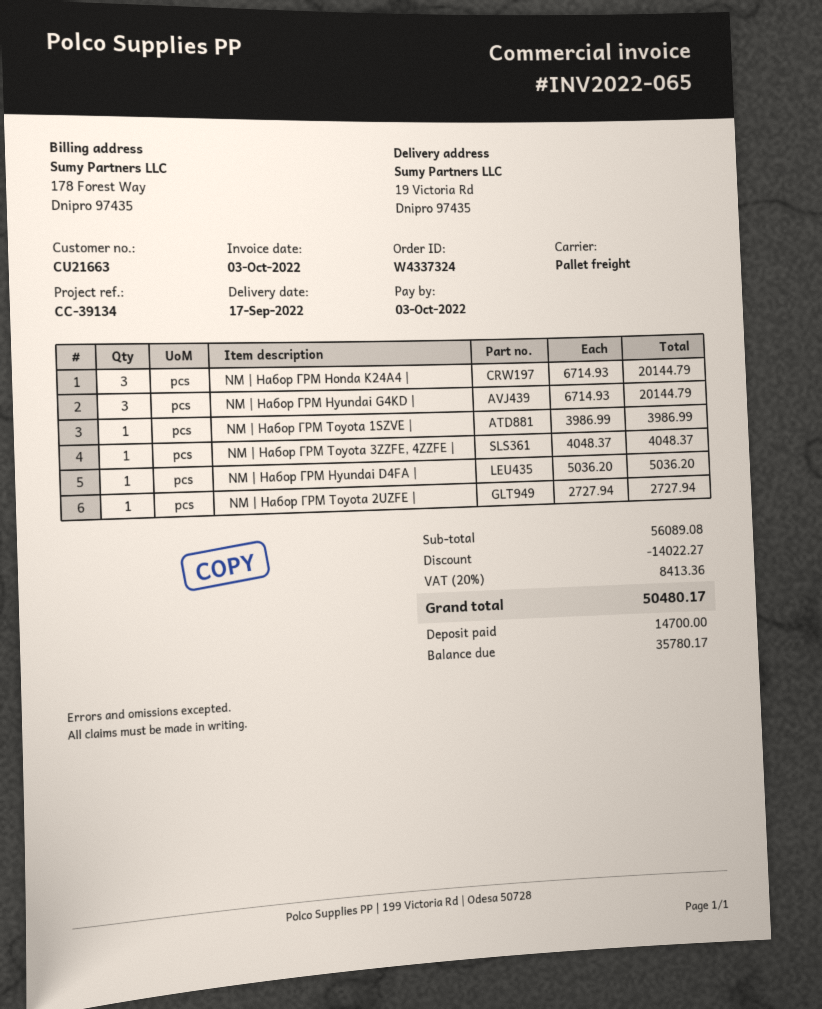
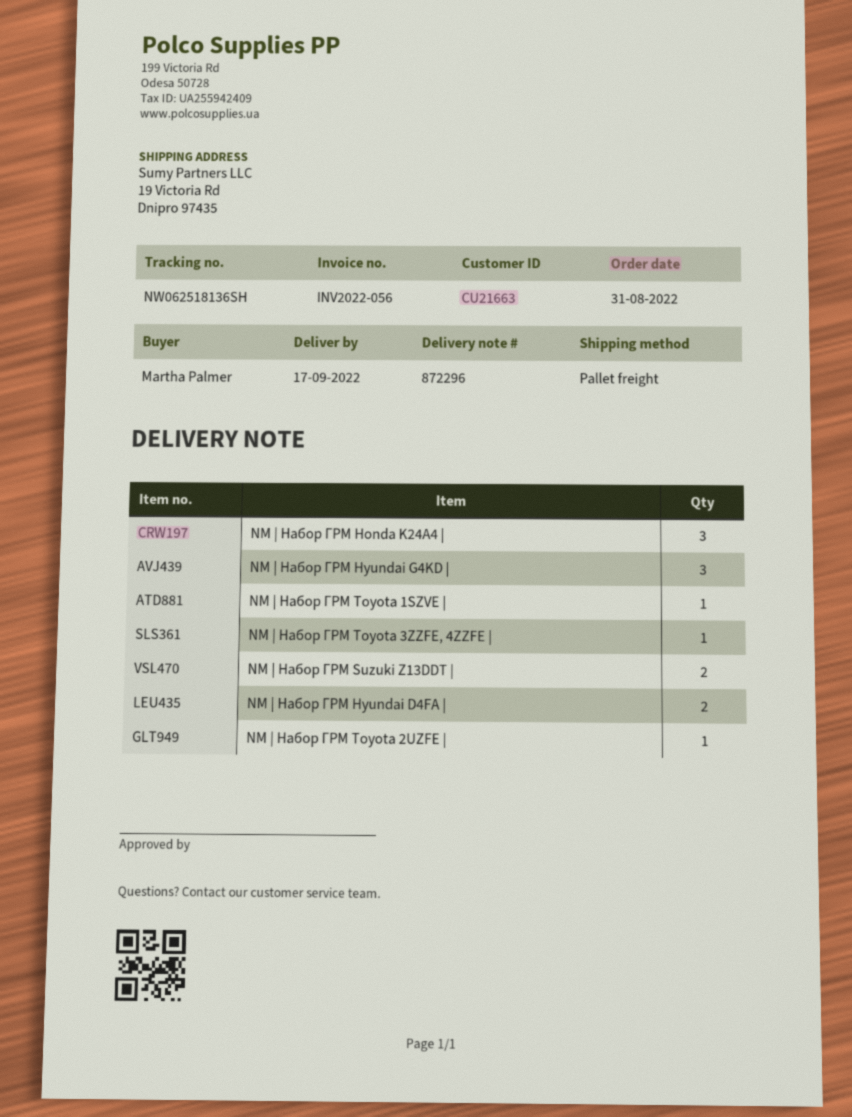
invoice number: INV2022-065 -> INV2022-056
NM | Набор ГРМ Hyundai D4FA |: 1 -> 2
NM | Набор ГРМ Suzuki Z13DDT |: none -> 2

